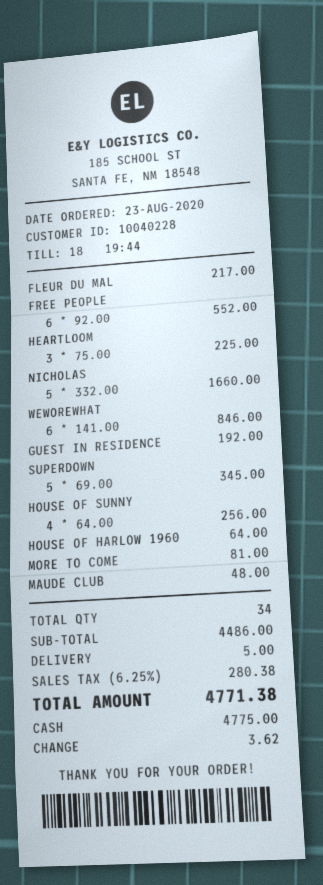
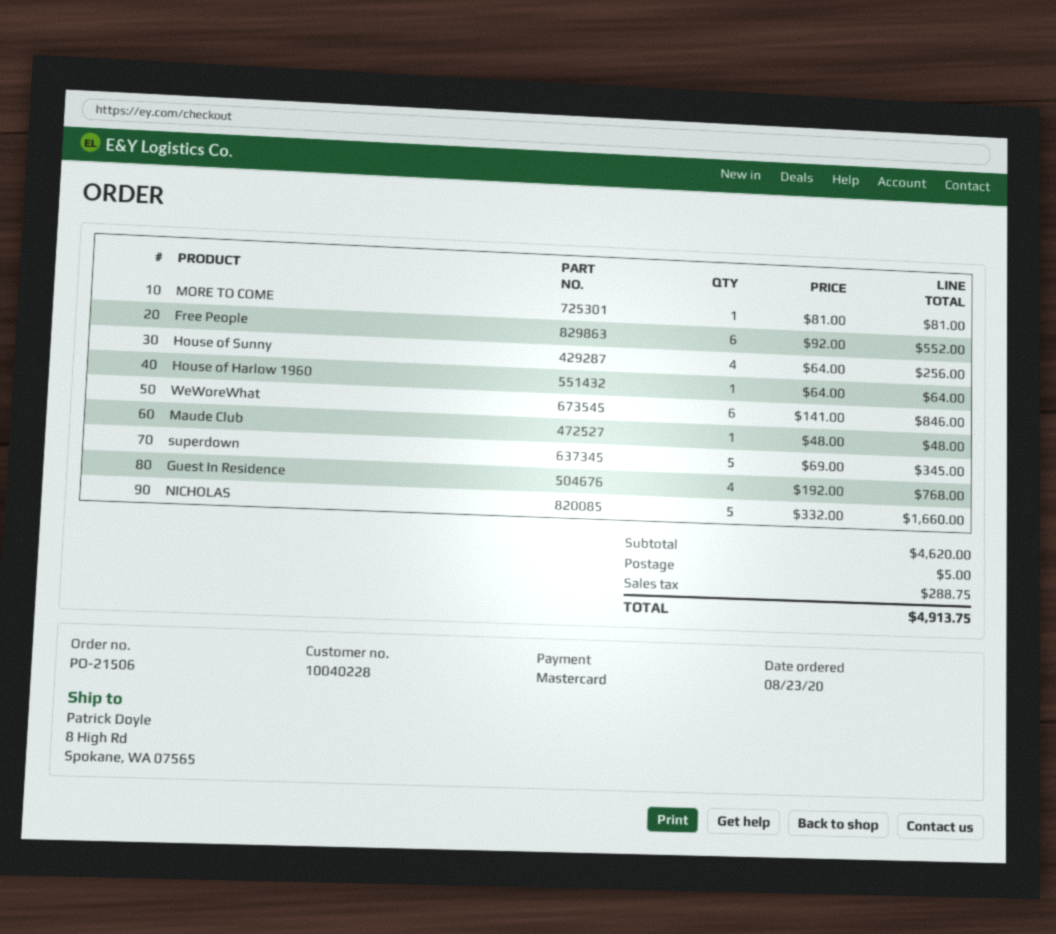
payment method: cash -> Mastercard
FLEUR DU MAL: 1 x 217.00 = 217.00 -> none
HEARTLOOM: 3 x 75.00 = 225.00 -> none
GUEST IN RESIDENCE: 1 x 192.00 = 192.00 -> 4 x 192.00 = 768.00
subtotal: 4486.00 -> 4620.00
tax: 280.38 -> 288.75
total: 4771.38 -> 4913.75

